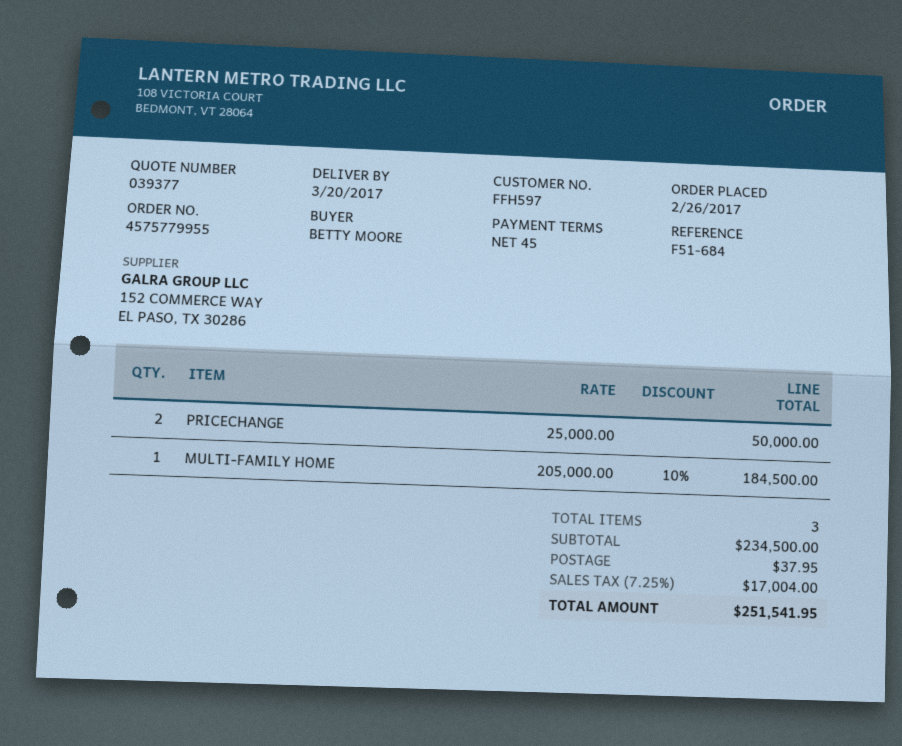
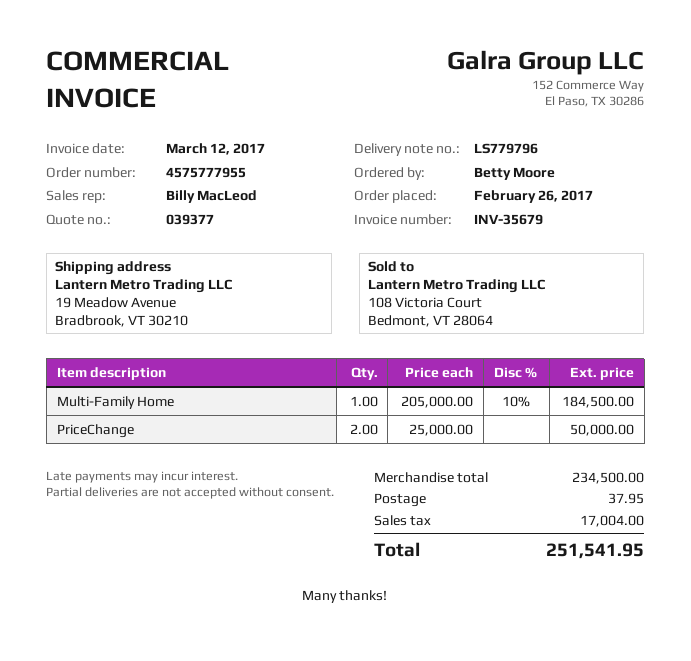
order number: 4575779955 -> 4575777955

